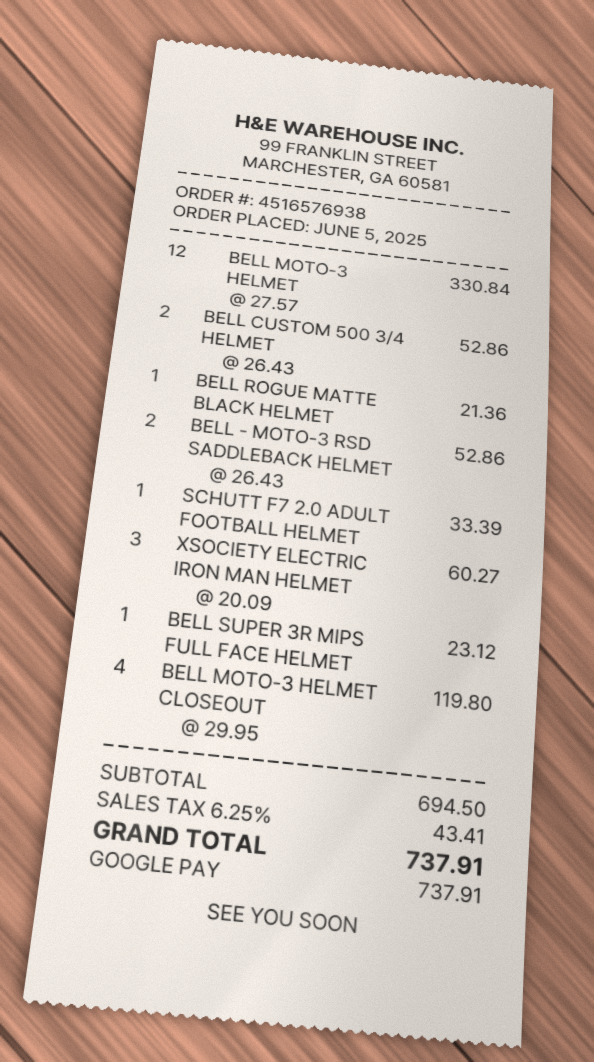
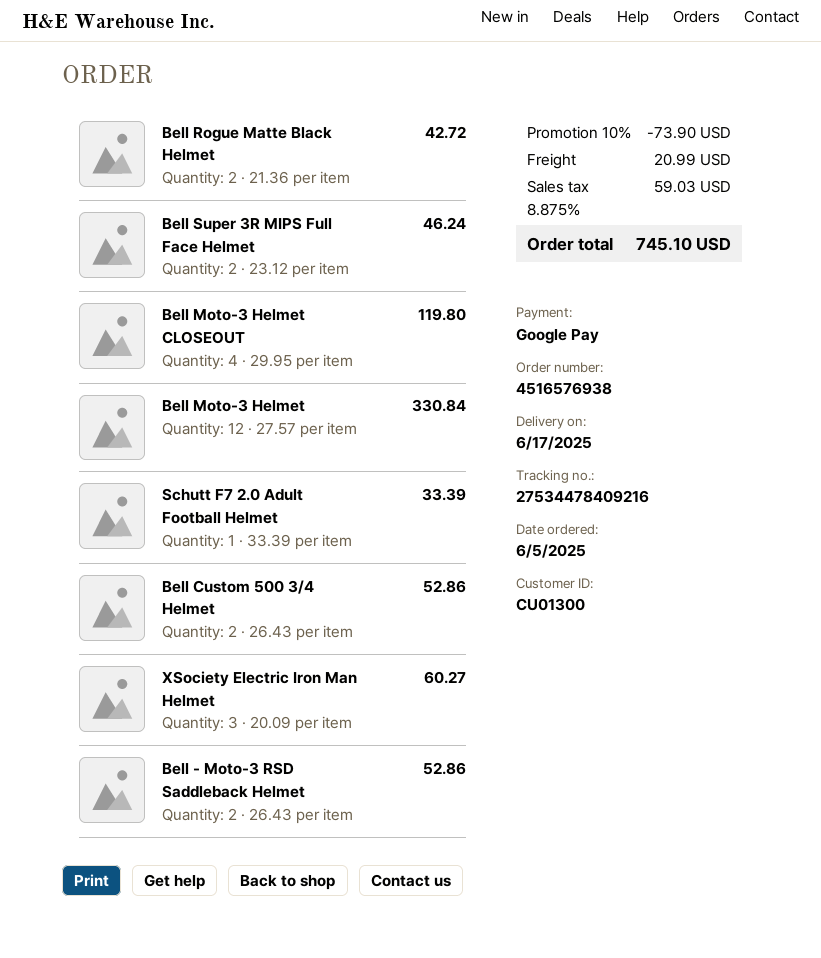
BELL ROGUE MATTE BLACK HELMET: 1 x 21.36 = 21.36 -> 2 x 21.36 = 42.72
BELL SUPER 3R MIPS FULL FACE HELMET: 1 x 23.12 = 23.12 -> 2 x 23.12 = 46.24
discount: none -> 10% = 73.90
shipping: none -> 20.99
tax: 6.25% = 43.41 -> 8.875% = 59.03
total: 737.91 -> 745.10

